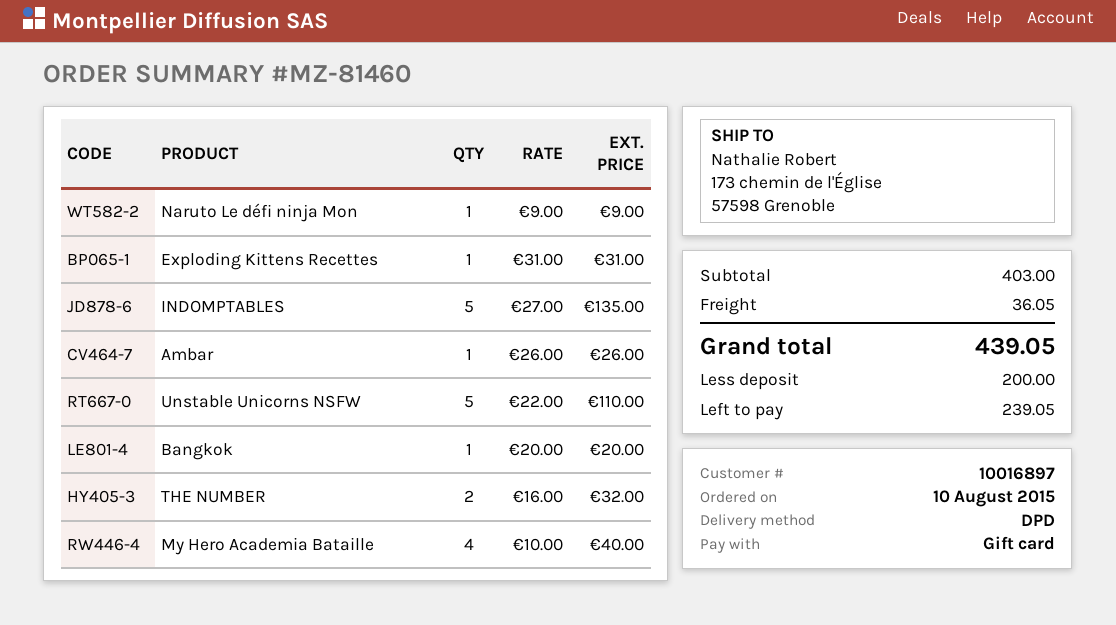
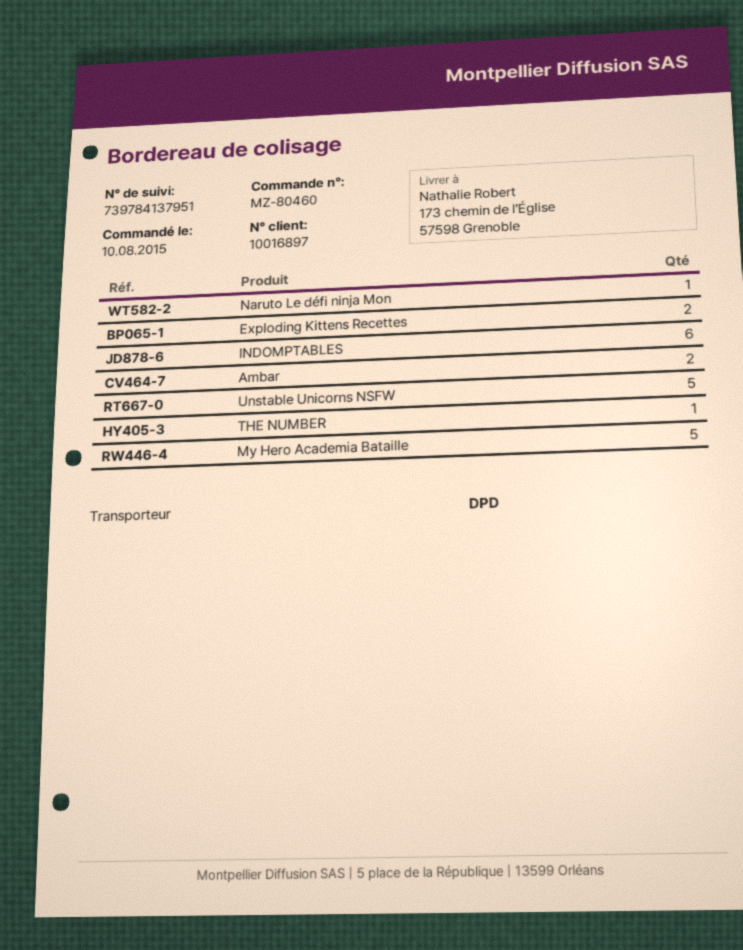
order number: MZ-81460 -> MZ-80460
Exploding Kittens Recettes: 1 -> 2
INDOMPTABLES: 5 -> 6
Ambar: 1 -> 2
Bangkok: 1 -> none
THE NUMBER: 2 -> 1
My Hero Academia Bataille: 4 -> 5

